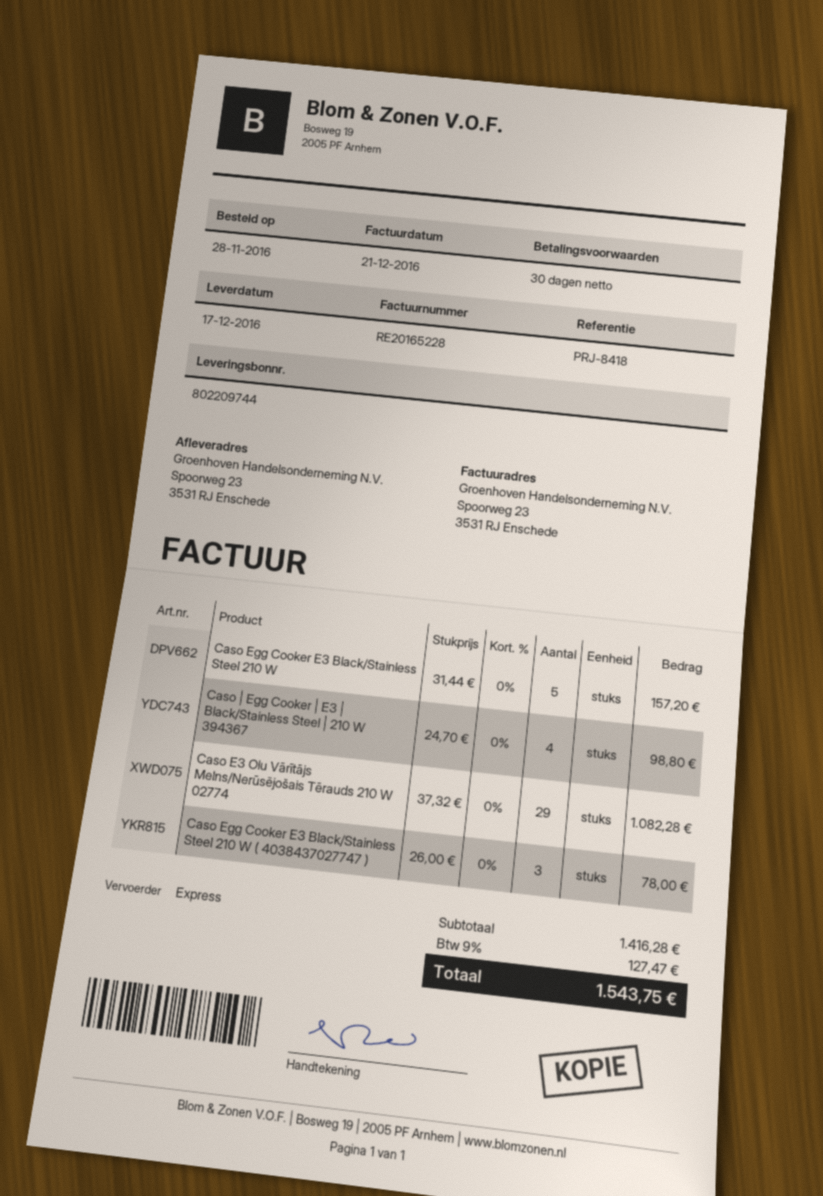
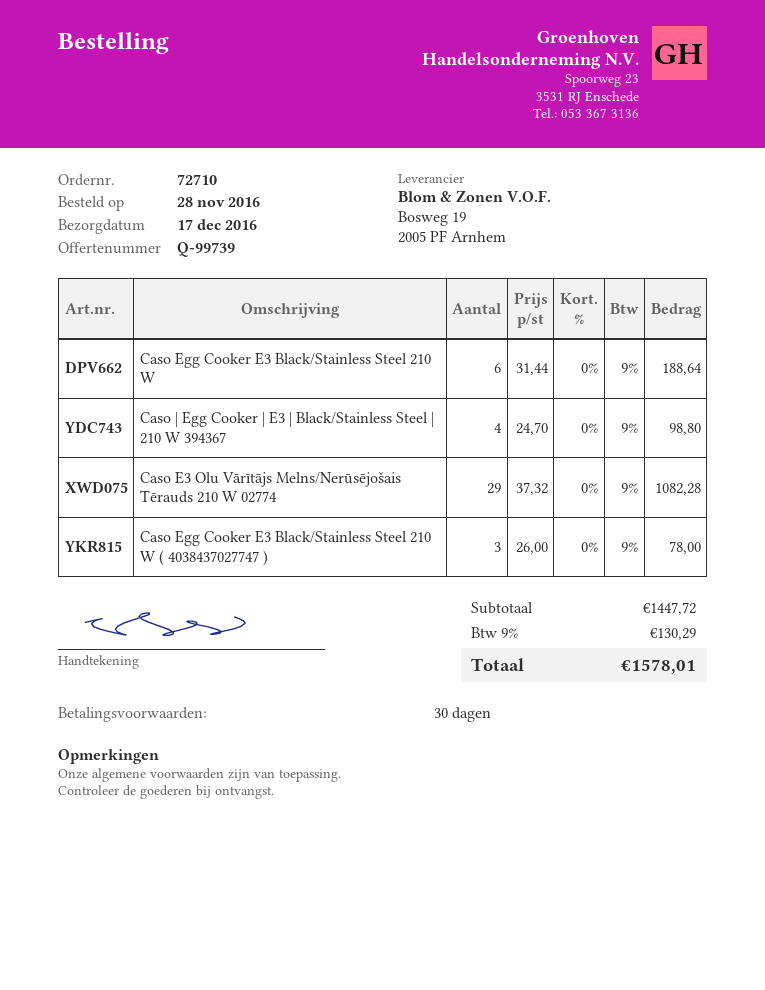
Caso Egg Cooker E3 Black/Stainless Steel 210 W: 5 x 31.44 = 157.20 -> 6 x 31.44 = 188.64
subtotal: 1416.28 -> 1447.72
tax: 9% = 127.47 -> 9% = 130.29
total: 1543.75 -> 1578.01

